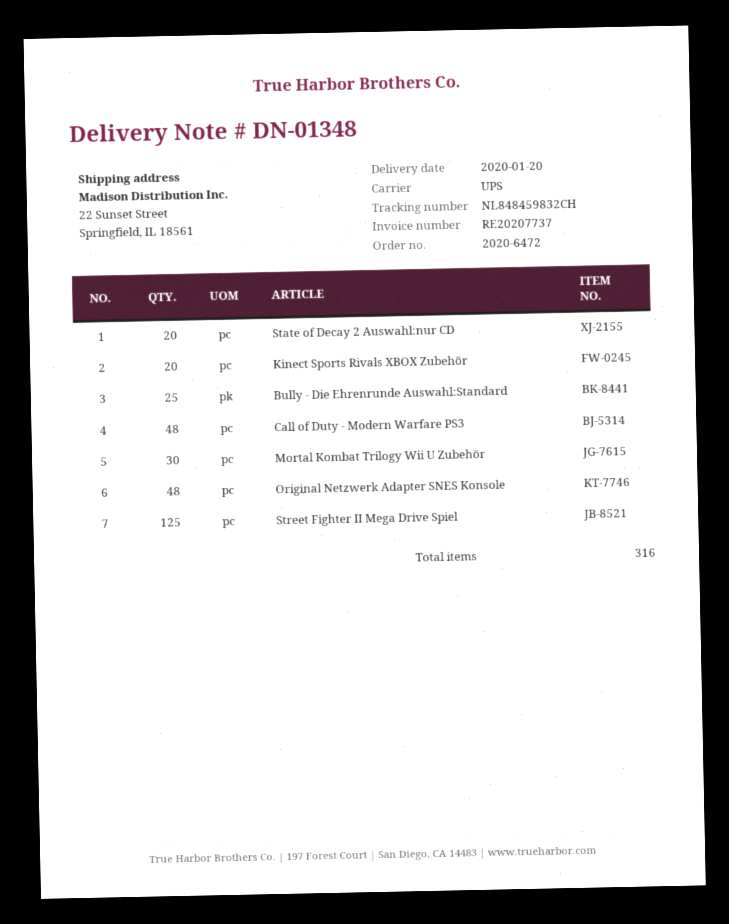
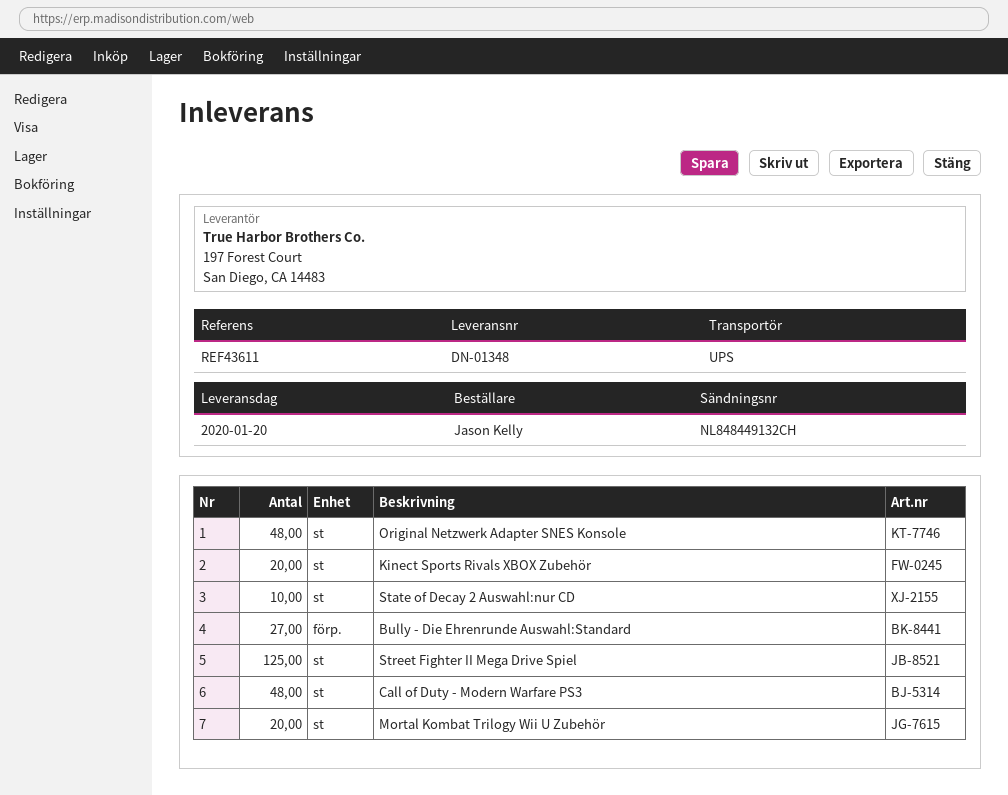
tracking number: NL848459832CH -> NL848449132CH
State of Decay 2 Auswahl:nur CD: 20 -> 10
Bully - Die Ehrenrunde Auswahl:Standard: 25 -> 27
Mortal Kombat Trilogy Wii U Zubehör: 30 -> 20

